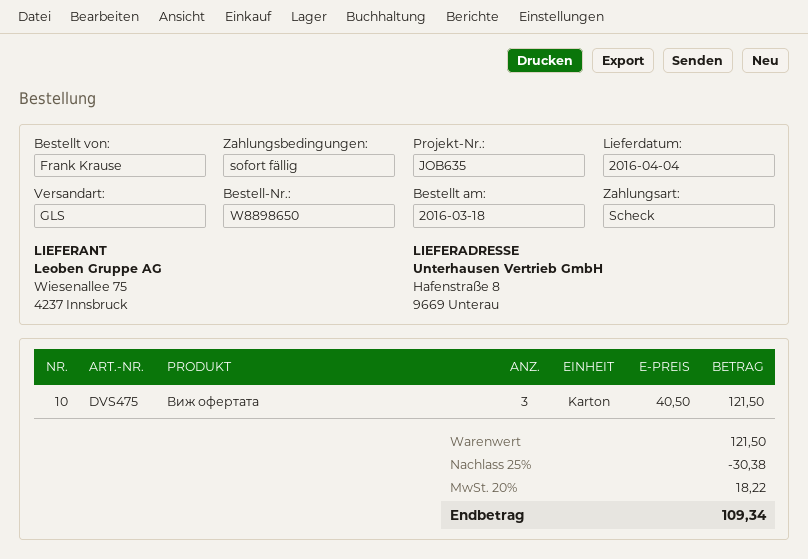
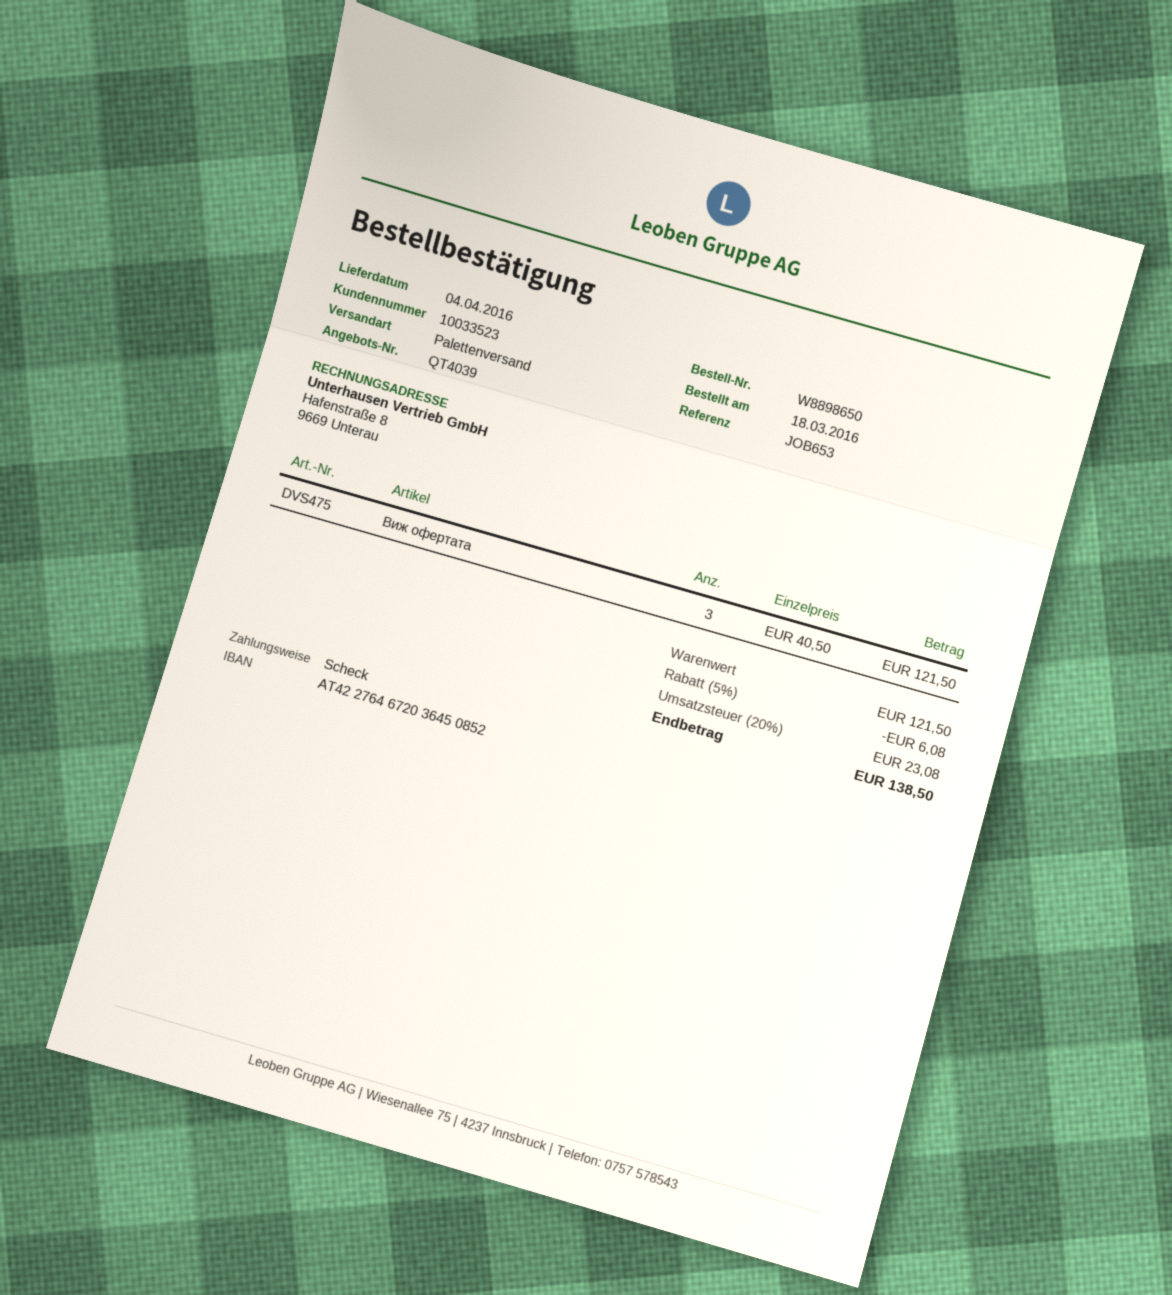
reference: JOB635 -> JOB653
shipping method: GLS -> pallet freight
discount: 25% = 30.38 -> 5% = 6.08
tax: 20% = 18.22 -> 20% = 23.08
total: 109.34 -> 138.50

